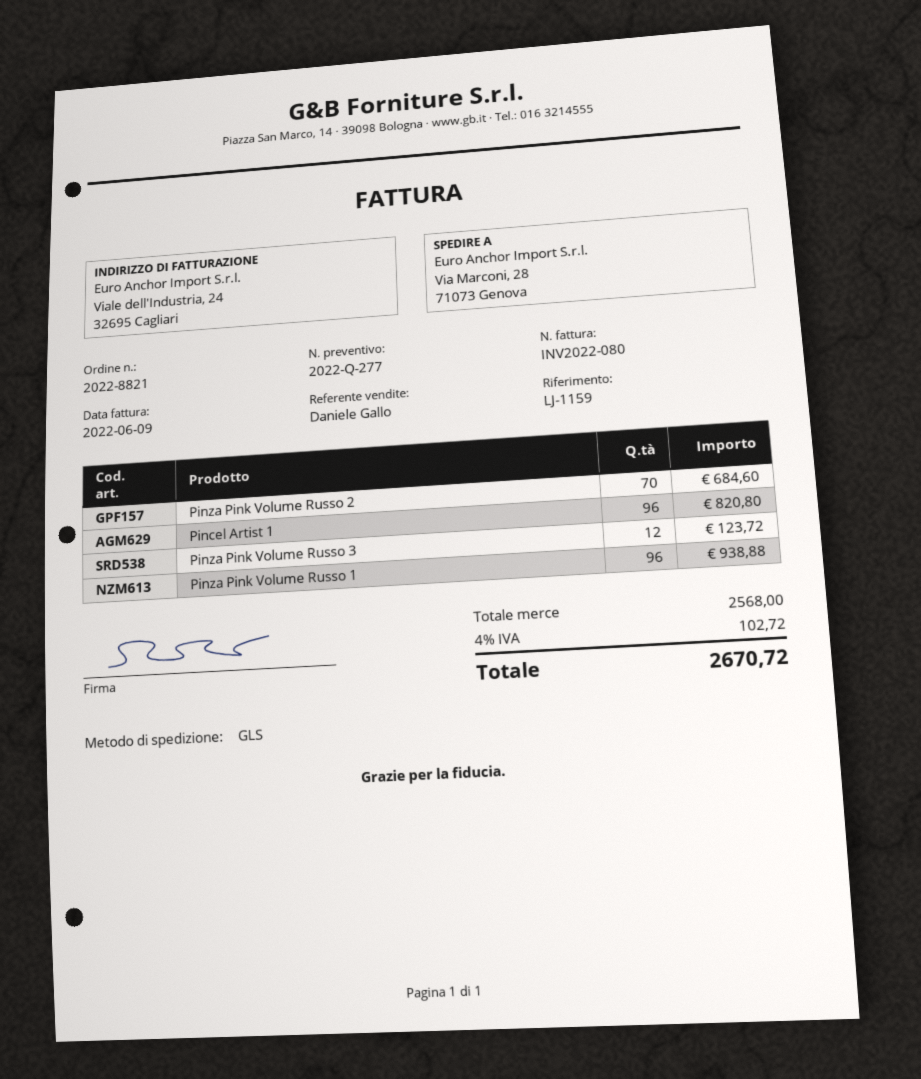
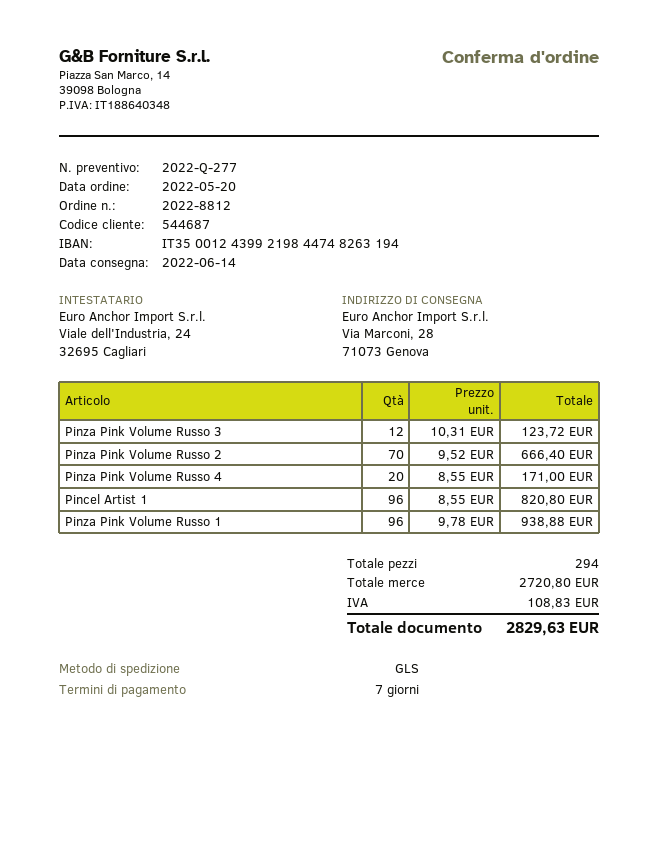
order number: 2022-8821 -> 2022-8812
Pinza Pink Volume Russo 2: 70 for 684.60 -> 70 for 666.40
Pinza Pink Volume Russo 4: none -> 20 for 171.00
subtotal: 2568.00 -> 2720.80
tax: 102.72 -> 108.83
total: 2670.72 -> 2829.63

